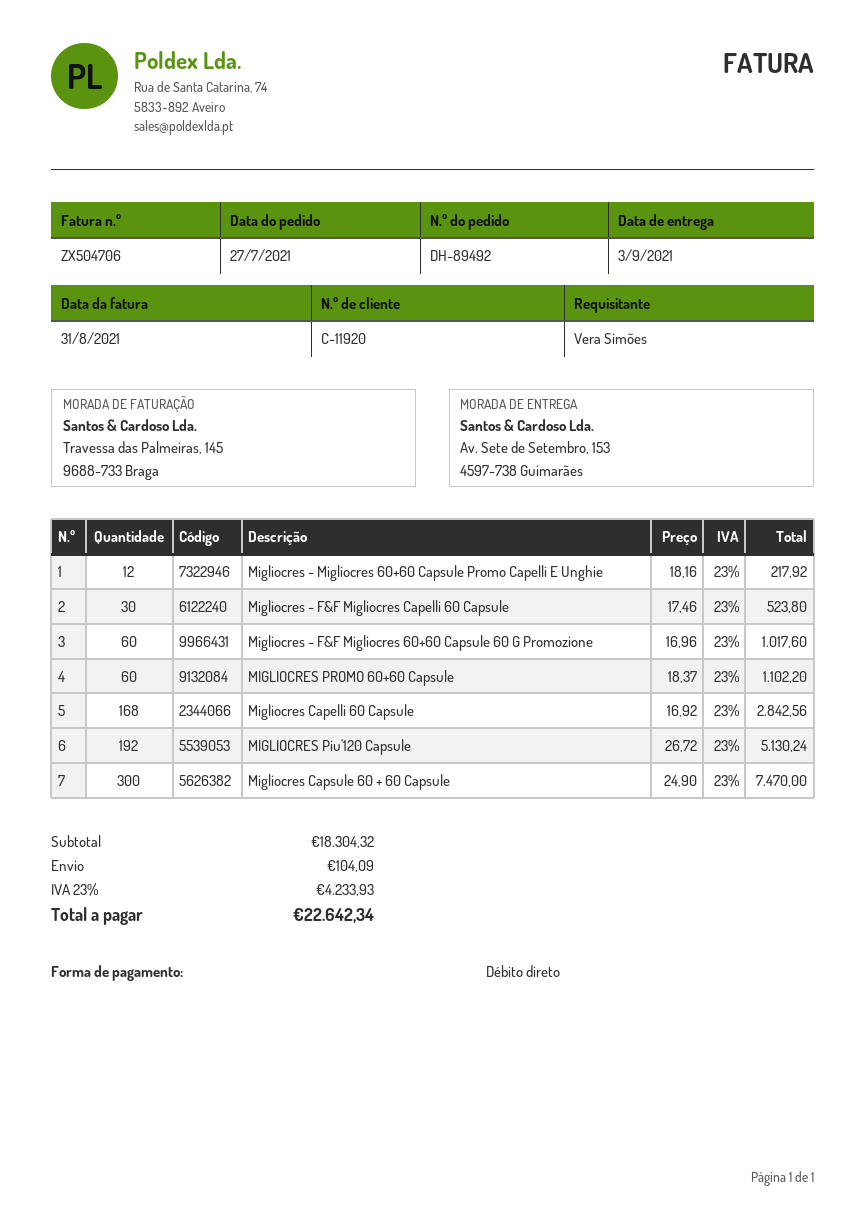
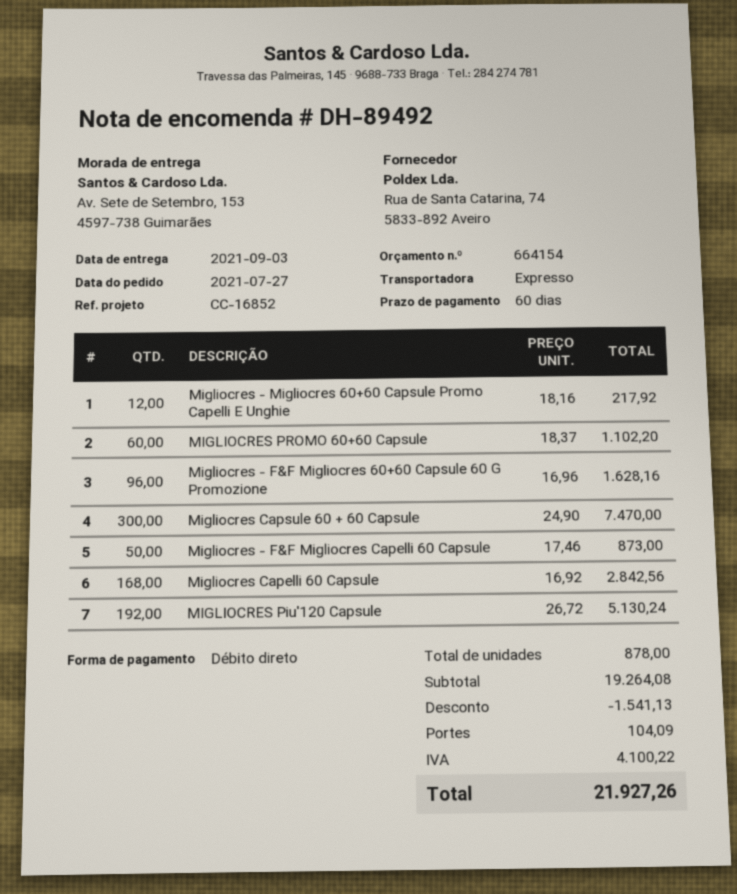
Migliocres - F&F Migliocres Capelli 60 Capsule: 30 x 17.46 = 523.80 -> 50 x 17.46 = 873.00
Migliocres - F&F Migliocres 60+60 Capsule 60 G Promozione: 60 x 16.96 = 1017.60 -> 96 x 16.96 = 1628.16
subtotal: 18304.32 -> 19264.08
discount: none -> 1541.13
tax: 4233.93 -> 4100.22
total: 22642.34 -> 21927.26

